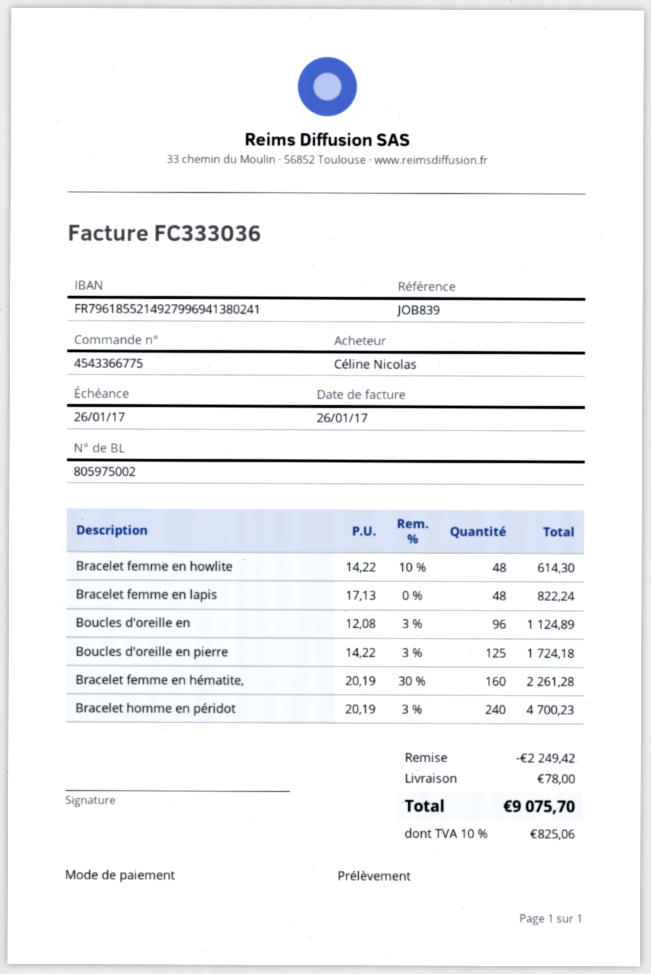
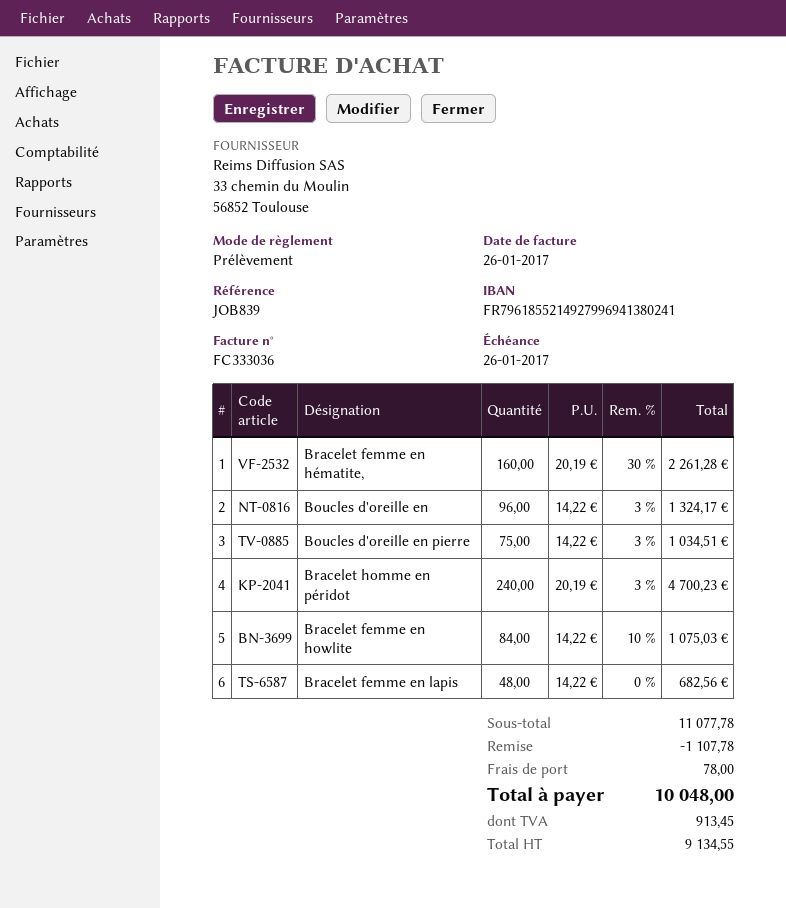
Bracelet femme en howlite: 48 x 14.22 - 10% = 614.30 -> 84 x 14.22 - 10% = 1075.03
Bracelet femme en lapis: 48 x 17.13 = 822.24 -> 48 x 14.22 = 682.56
Boucles d'oreille en: 96 x 12.08 - 3% = 1124.89 -> 96 x 14.22 - 3% = 1324.17
Boucles d'oreille en pierre: 125 x 14.22 - 3% = 1724.18 -> 75 x 14.22 - 3% = 1034.51
discount: 2249.42 -> 1107.78
tax: 825.06 -> 913.45
total: 9075.70 -> 10048.00

